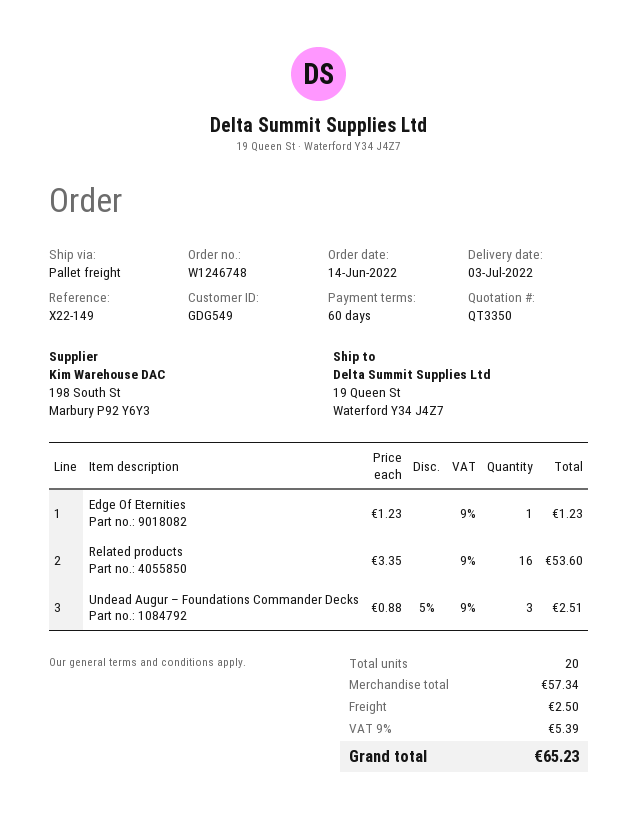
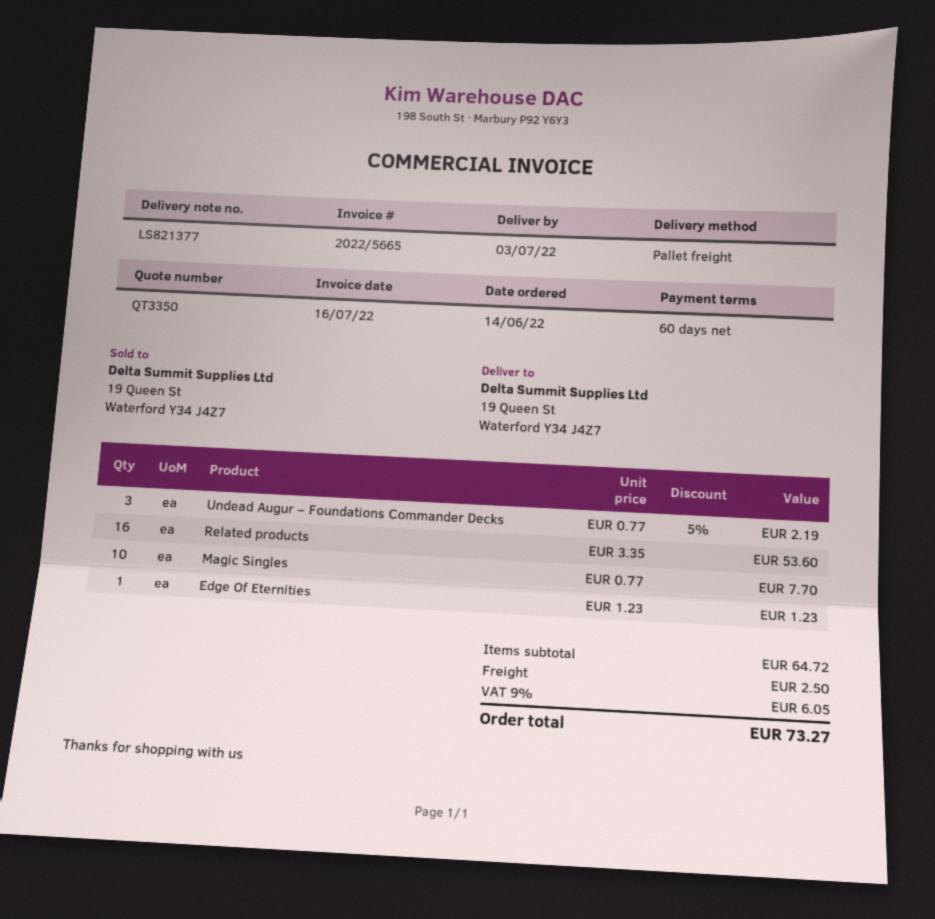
Undead Augur – Foundations Commander Decks: 3 x 0.88 - 5% = 2.51 -> 3 x 0.77 - 5% = 2.19
Magic Singles: none -> 10 x 0.77 = 7.70
subtotal: 57.34 -> 64.72
tax: 9% = 5.39 -> 9% = 6.05
total: 65.23 -> 73.27

